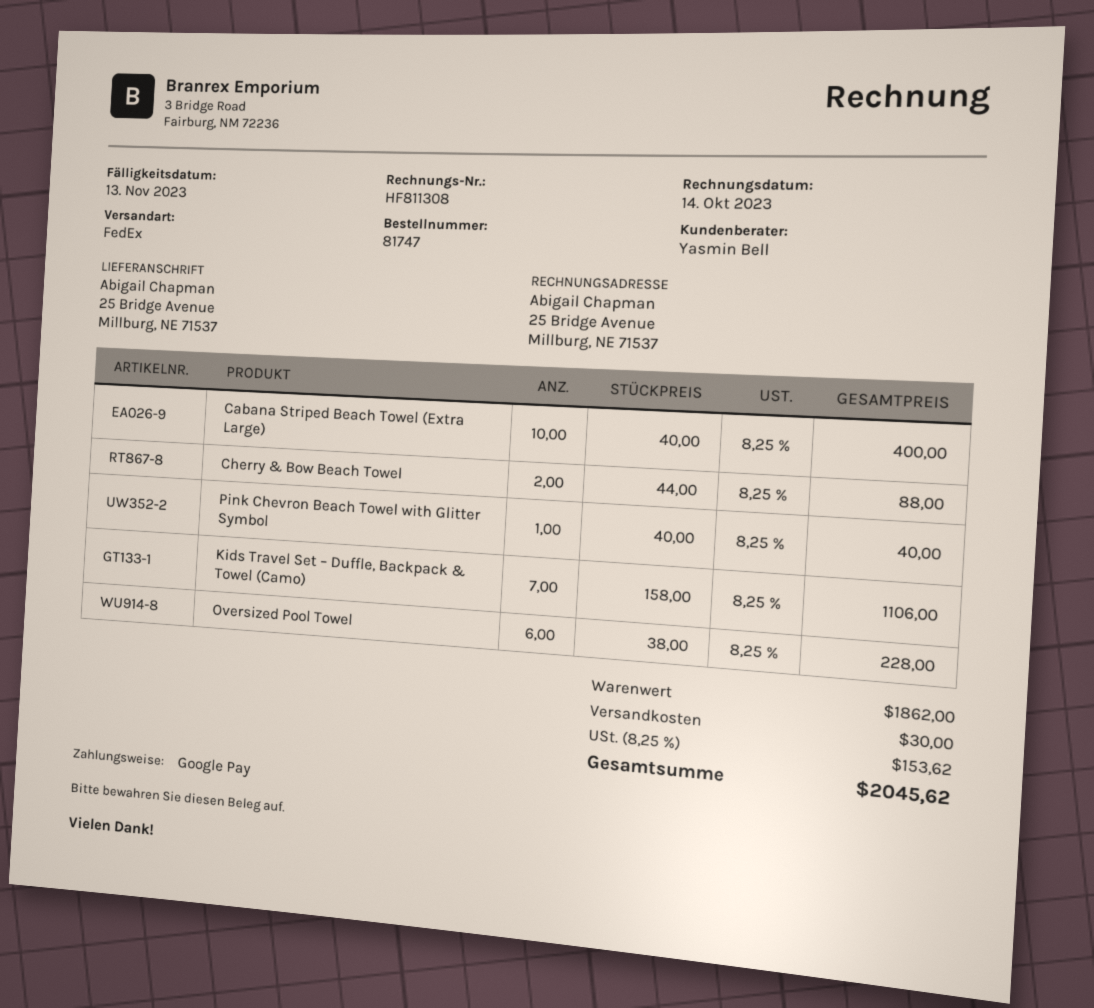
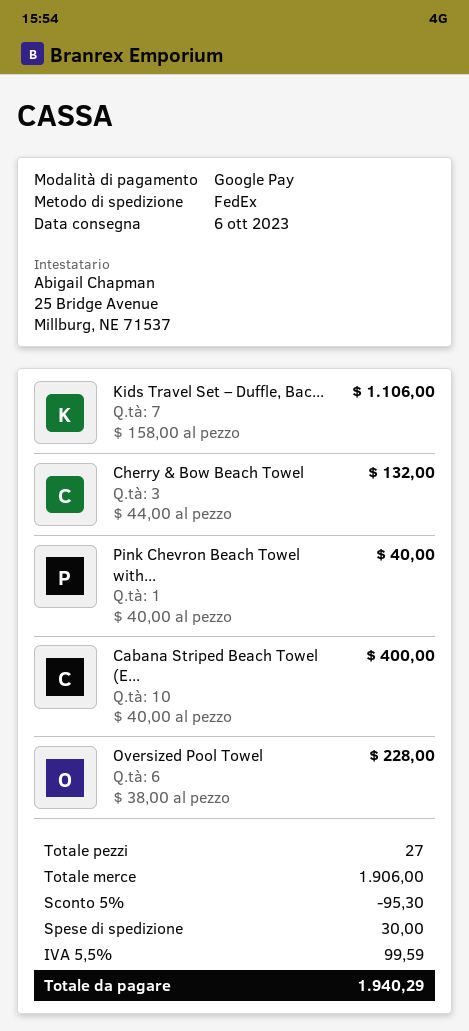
Cherry & Bow Beach Towel: 2 x 44.00 = 88.00 -> 3 x 44.00 = 132.00
subtotal: 1862.00 -> 1906.00
discount: none -> 5% = 95.30
tax: 8.25% = 153.62 -> 5.5% = 99.59
total: 2045.62 -> 1940.29

